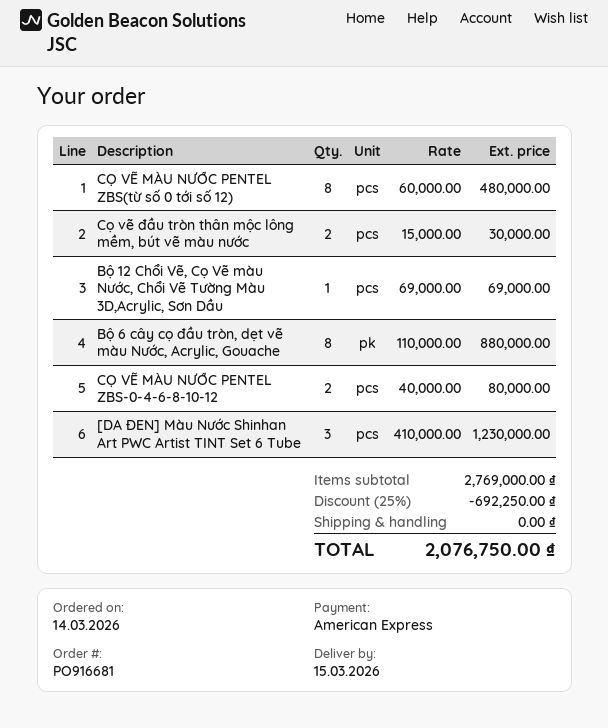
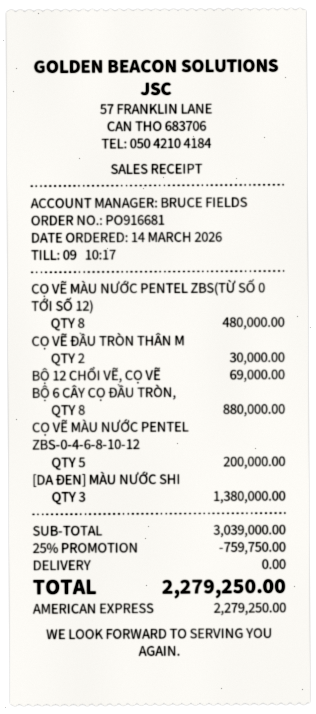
CỌ VẼ MÀU NƯỚC PENTEL ZBS-0-4-6-8-10-12: 2 for 80000.00 -> 5 for 200000.00
[DA ĐEN] Màu Nước Shinhan Art PWC Artist TINT Set 6 Tube: 3 for 1230000.00 -> 3 for 1380000.00
subtotal: 2769000.00 -> 3039000.00
discount: 25% = 692250.00 -> 25% = 759750.00
total: 2076750.00 -> 2279250.00

